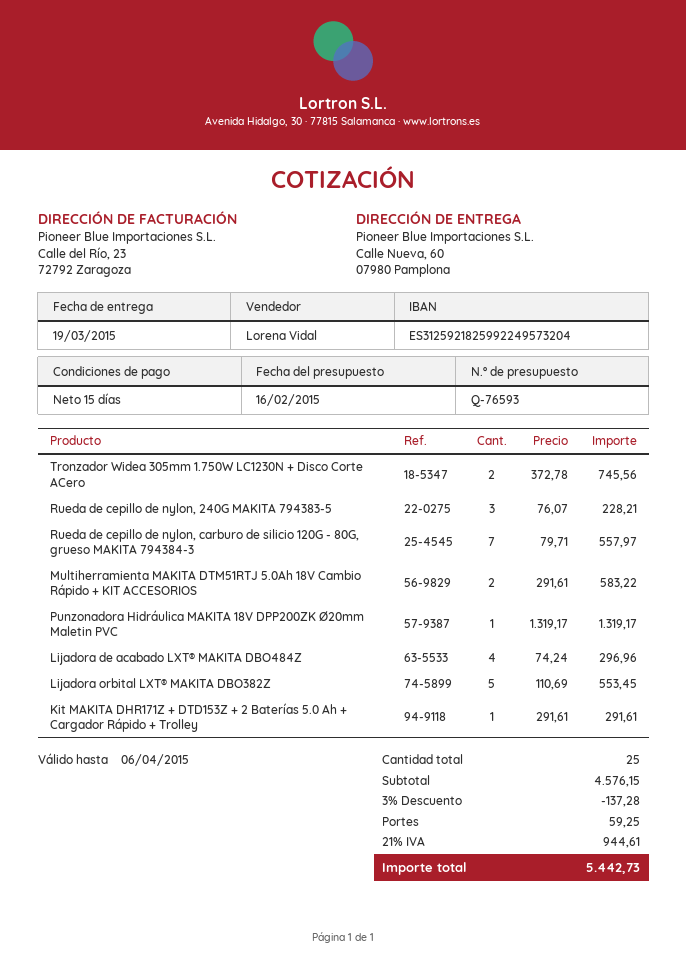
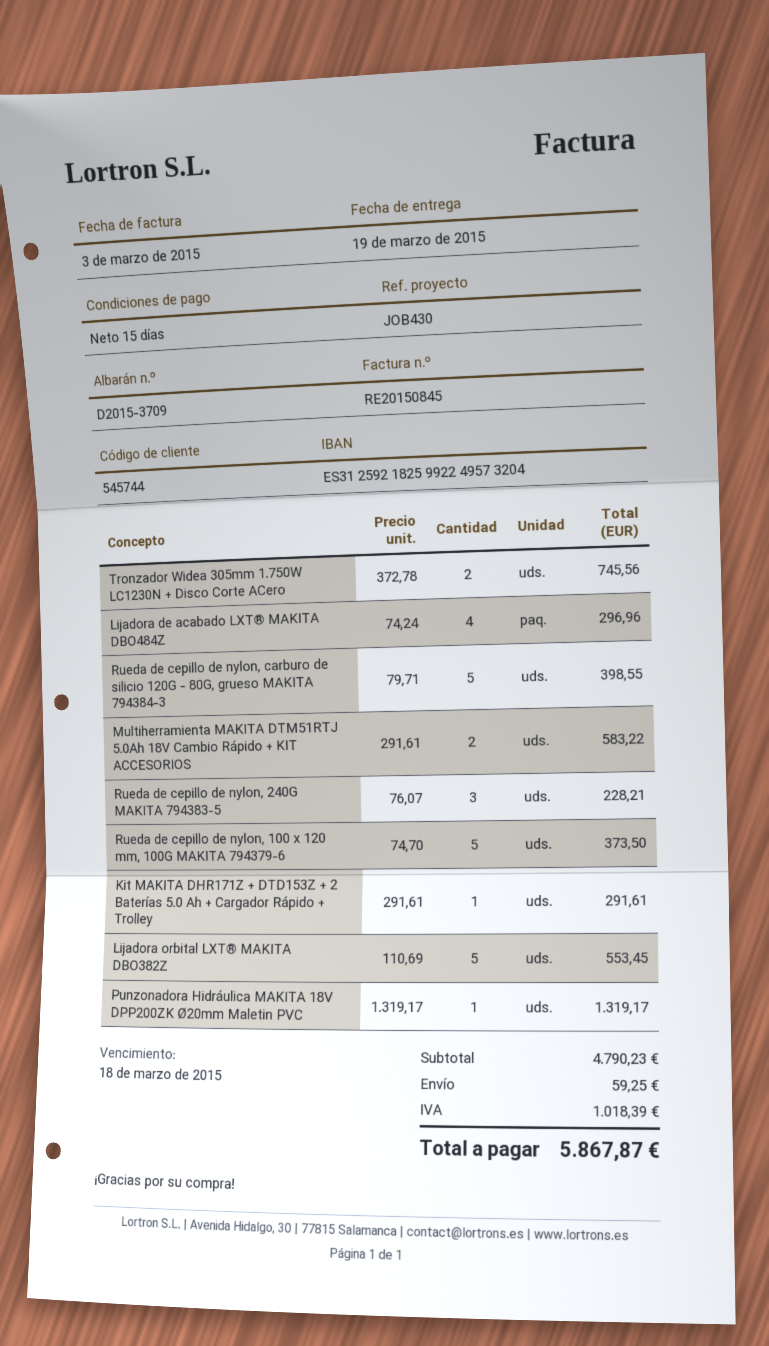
Rueda de cepillo de nylon, carburo de silicio 120G - 80G, grueso MAKITA 794384-3: 7 x 79.71 = 557.97 -> 5 x 79.71 = 398.55
Rueda de cepillo de nylon, 100 x 120 mm, 100G MAKITA 794379-6: none -> 5 x 74.70 = 373.50
subtotal: 4576.15 -> 4790.23
discount: 3% = 137.28 -> none
tax: 944.61 -> 1018.39
total: 5442.73 -> 5867.87

